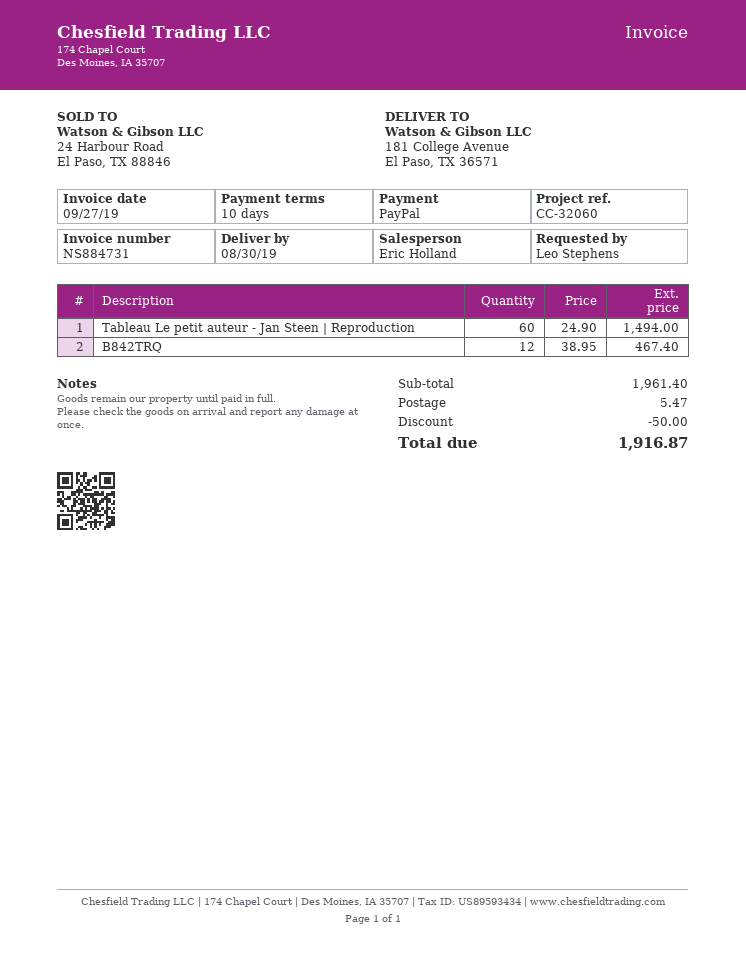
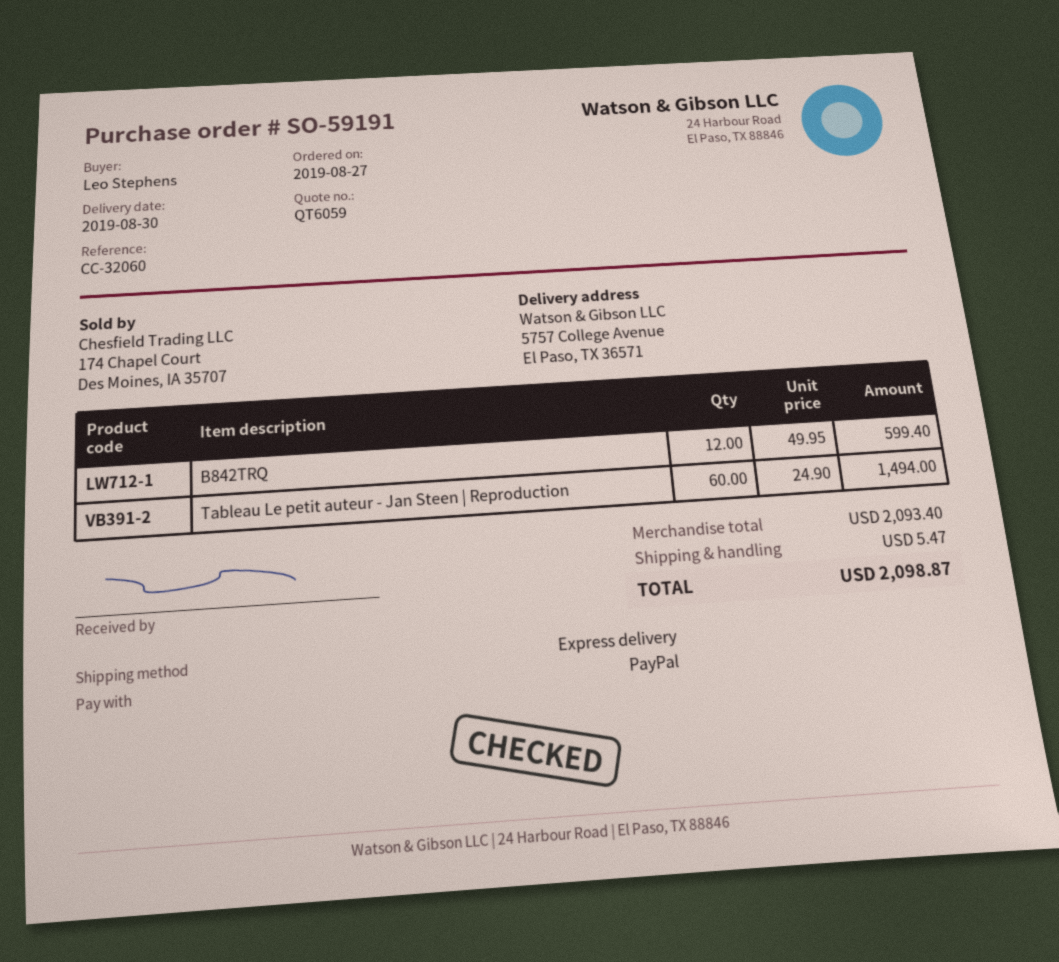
ship to: 181 College Avenue, El Paso, TX 36571 -> 5757 College Avenue, El Paso, TX 36571
B842TRQ: 12 x 38.95 = 467.40 -> 12 x 49.95 = 599.40
subtotal: 1961.40 -> 2093.40
discount: 50.00 -> none
total: 1916.87 -> 2098.87

